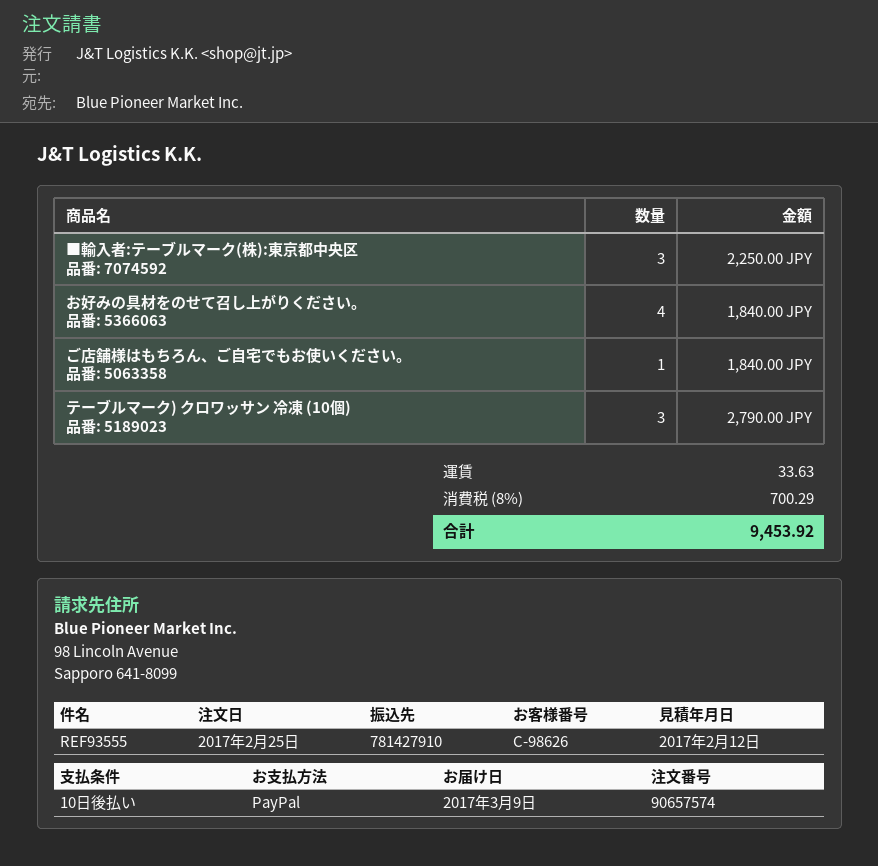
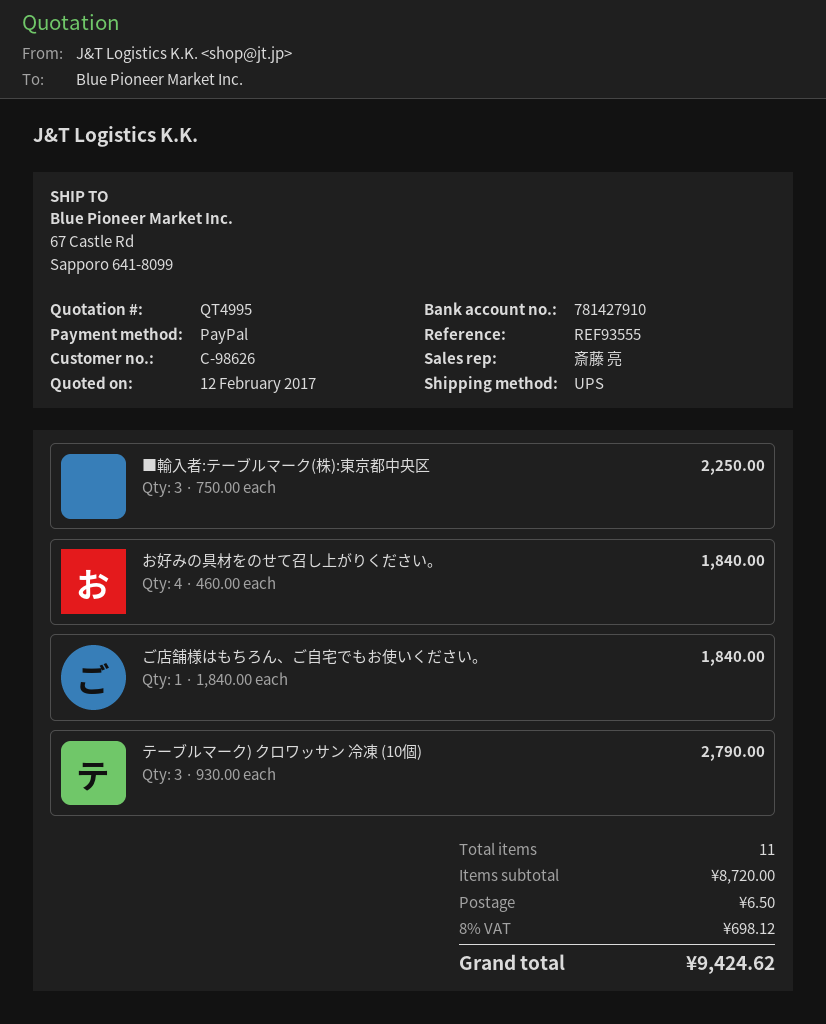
shipping: 33.63 -> 6.50
tax: 8% = 700.29 -> 8% = 698.12
total: 9453.92 -> 9424.62

